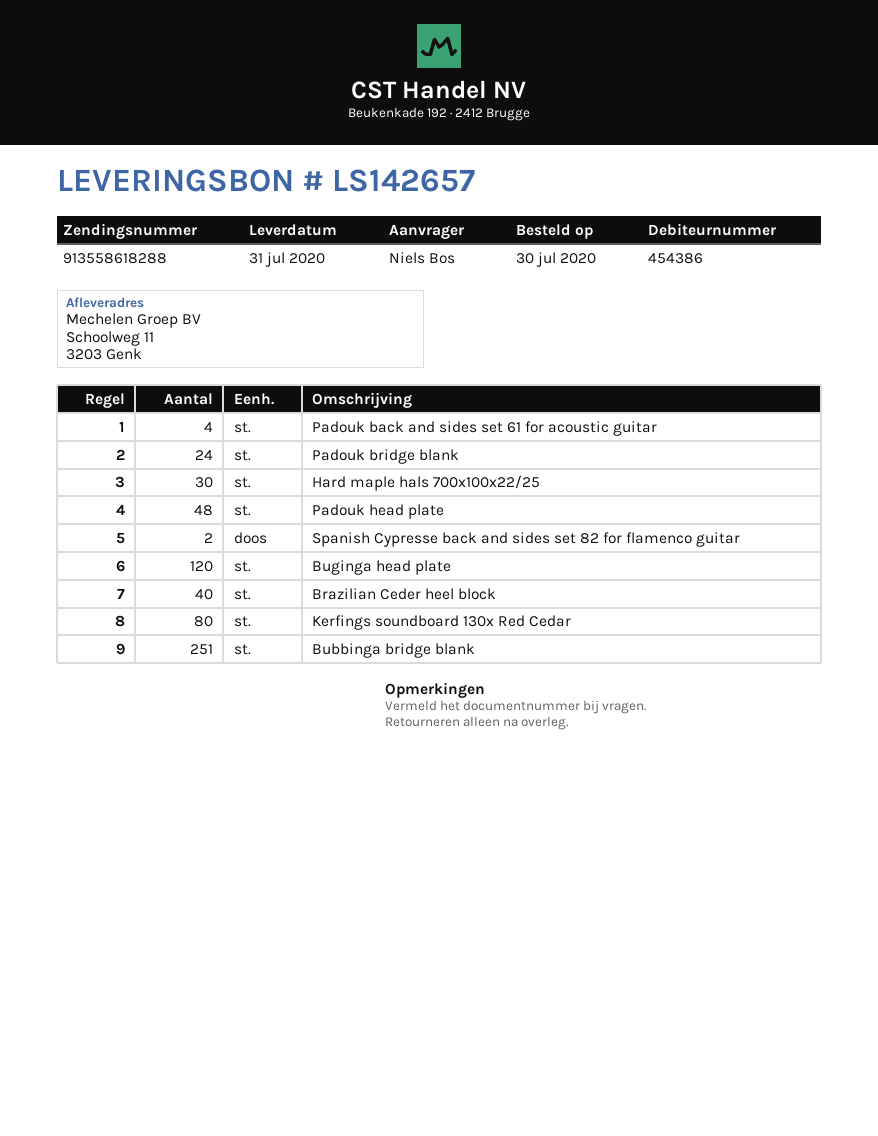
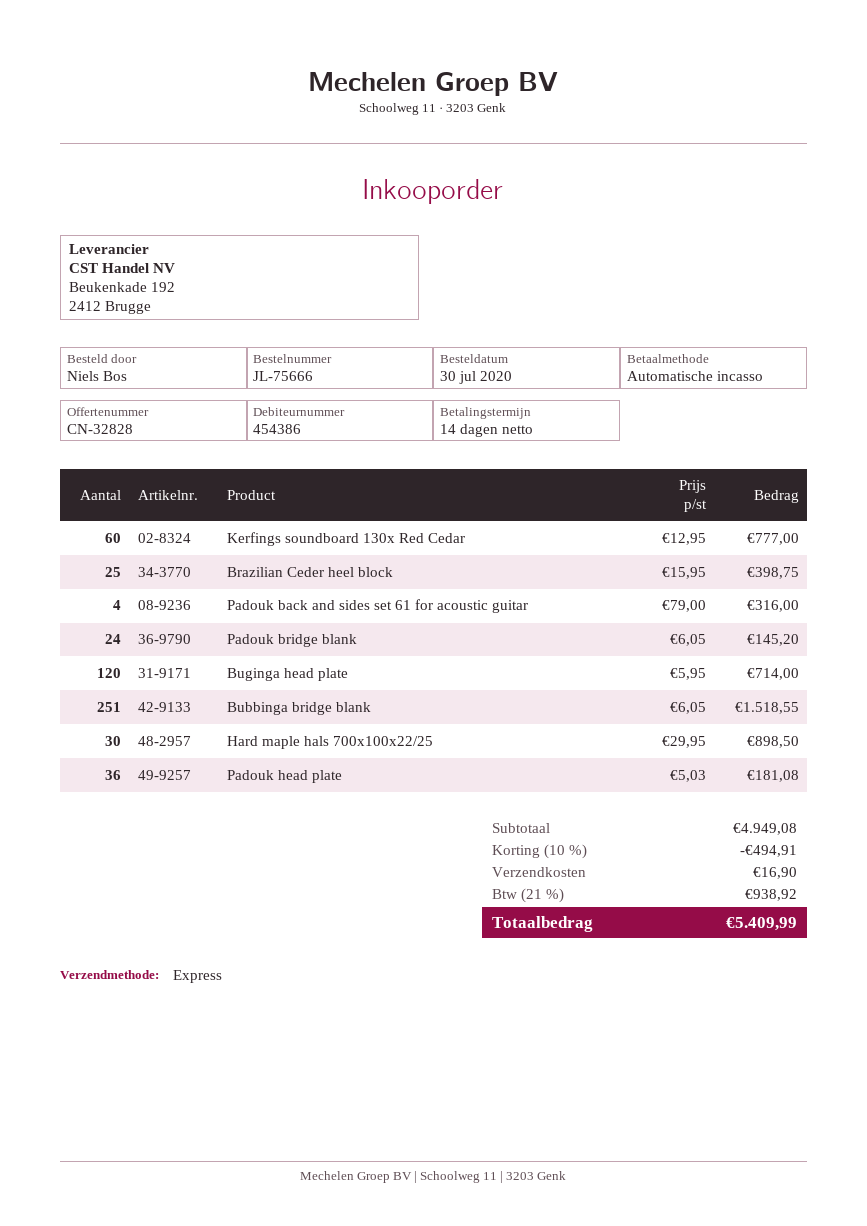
Padouk head plate: 48 -> 36
Spanish Cypresse back and sides set 82 for flamenco guitar: 2 -> none
Brazilian Ceder heel block: 40 -> 25
Kerfings soundboard 130x Red Cedar: 80 -> 60

